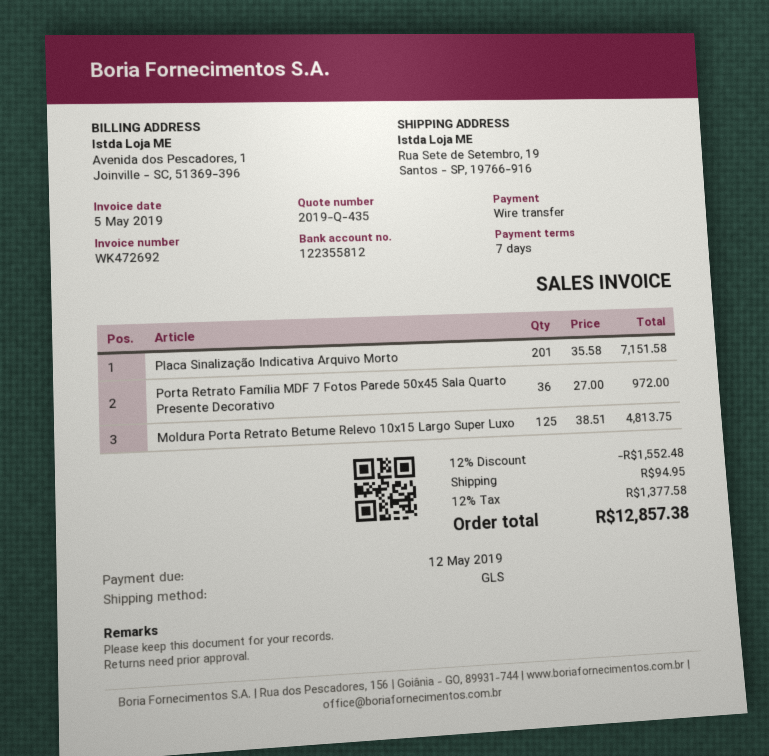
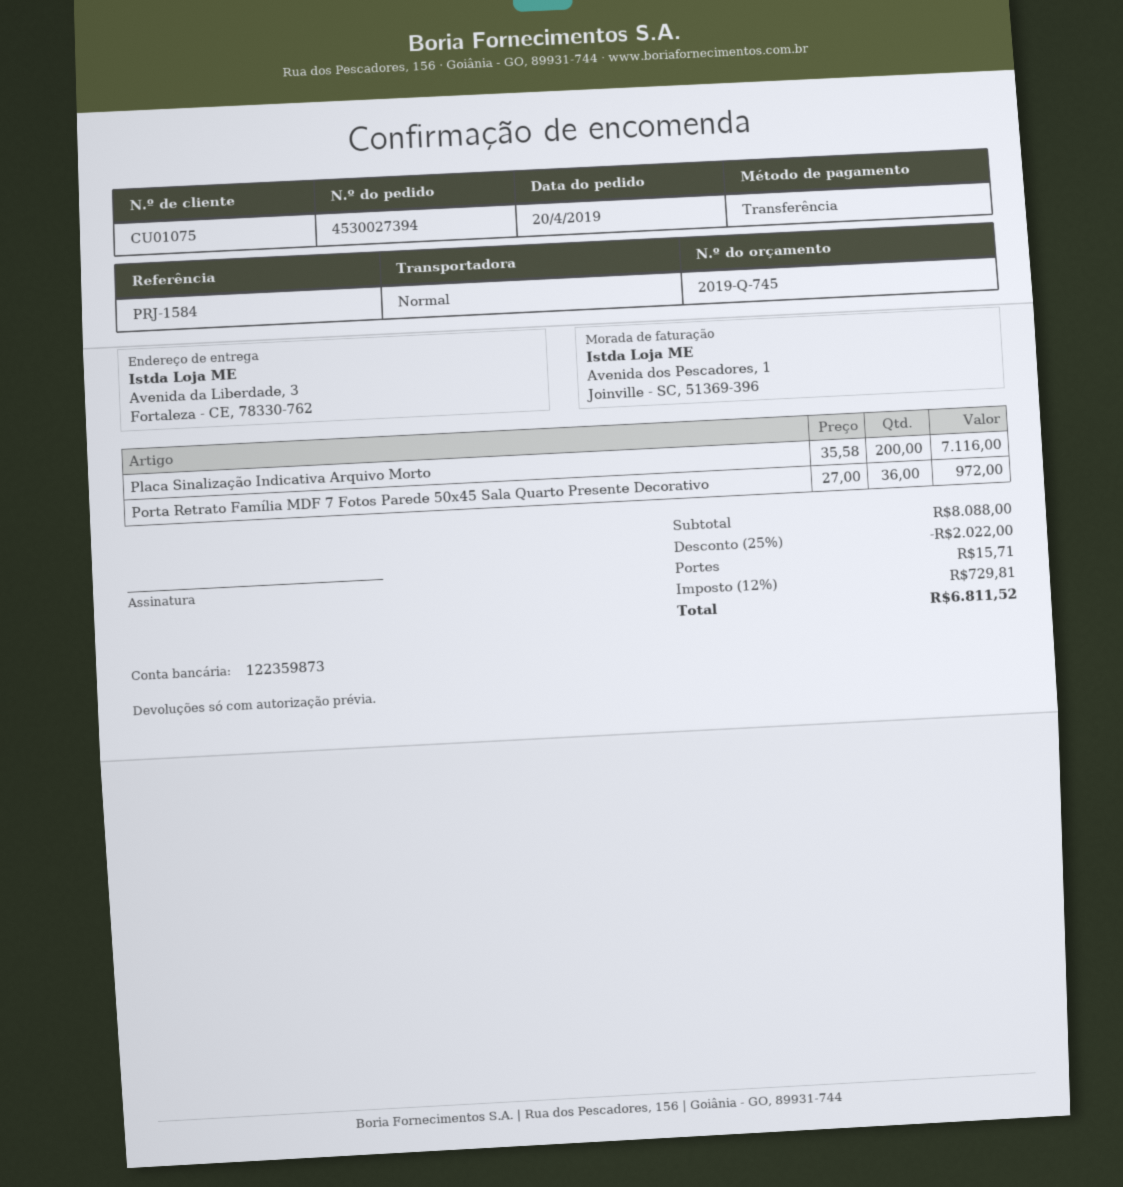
quote number: 2019-Q-435 -> 2019-Q-745
bank account: 122355812 -> 122359873
shipping method: GLS -> standard
ship to: Rua Sete de Setembro, 19, Santos - SP, 19766-916 -> Avenida da Liberdade, 3, Fortaleza - CE, 78330-762
Placa Sinalização Indicativa Arquivo Morto: 201 x 35.58 = 7151.58 -> 200 x 35.58 = 7116.00
Moldura Porta Retrato Betume Relevo 10x15 Largo Super Luxo: 125 x 38.51 = 4813.75 -> none
discount: 12% = 1552.48 -> 25% = 2022.00
shipping: 94.95 -> 15.71
tax: 12% = 1377.58 -> 12% = 729.81
total: 12857.38 -> 6811.52

